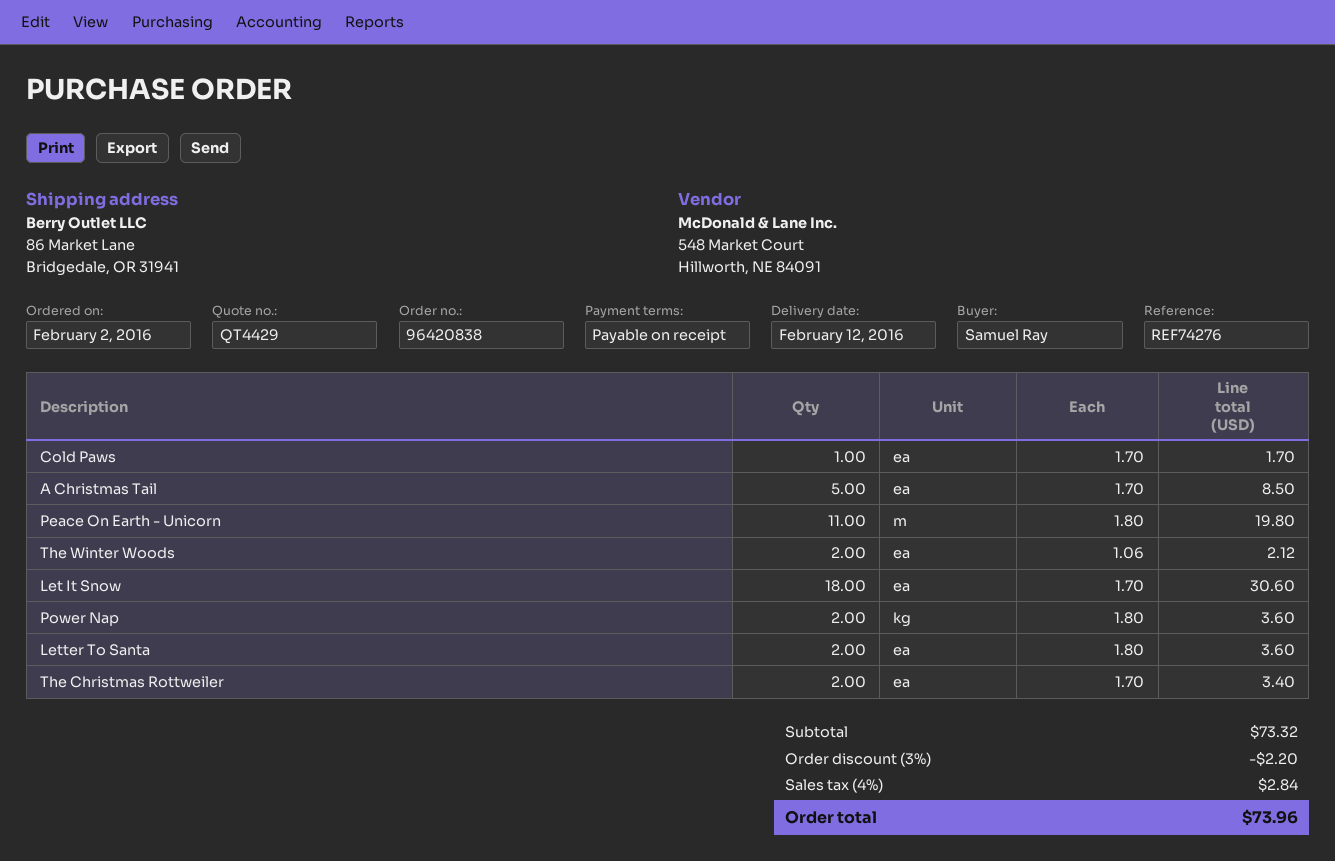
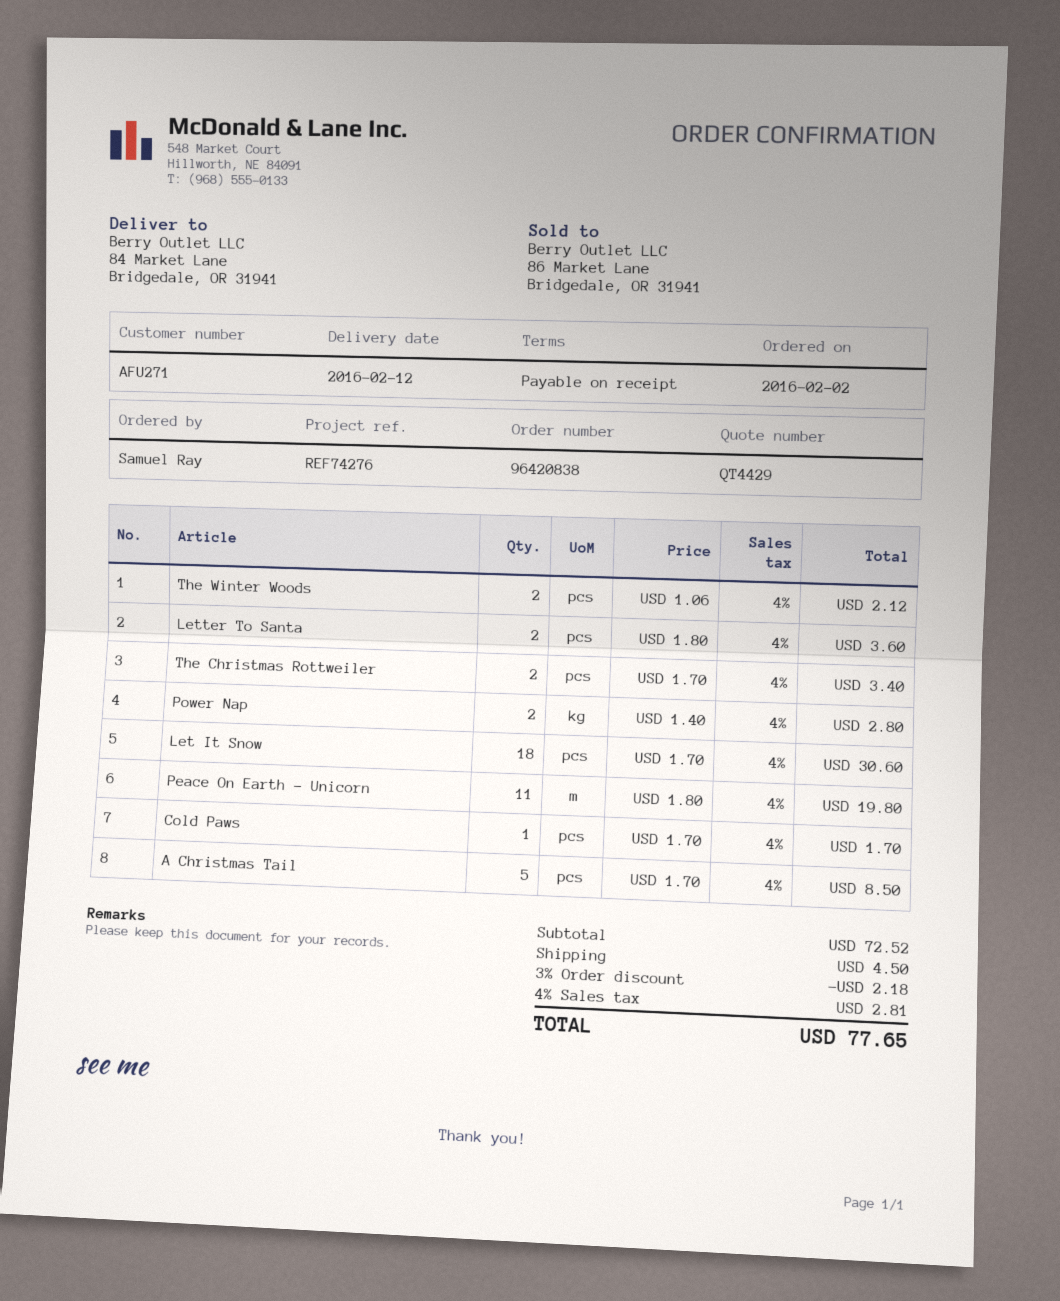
ship to: 86 Market Lane, Bridgedale, OR 31941 -> 84 Market Lane, Bridgedale, OR 31941
Power Nap: 2 x 1.80 = 3.60 -> 2 x 1.40 = 2.80
subtotal: 73.32 -> 72.52
discount: 3% = 2.20 -> 3% = 2.18
shipping: none -> 4.50
tax: 4% = 2.84 -> 4% = 2.81
total: 73.96 -> 77.65

